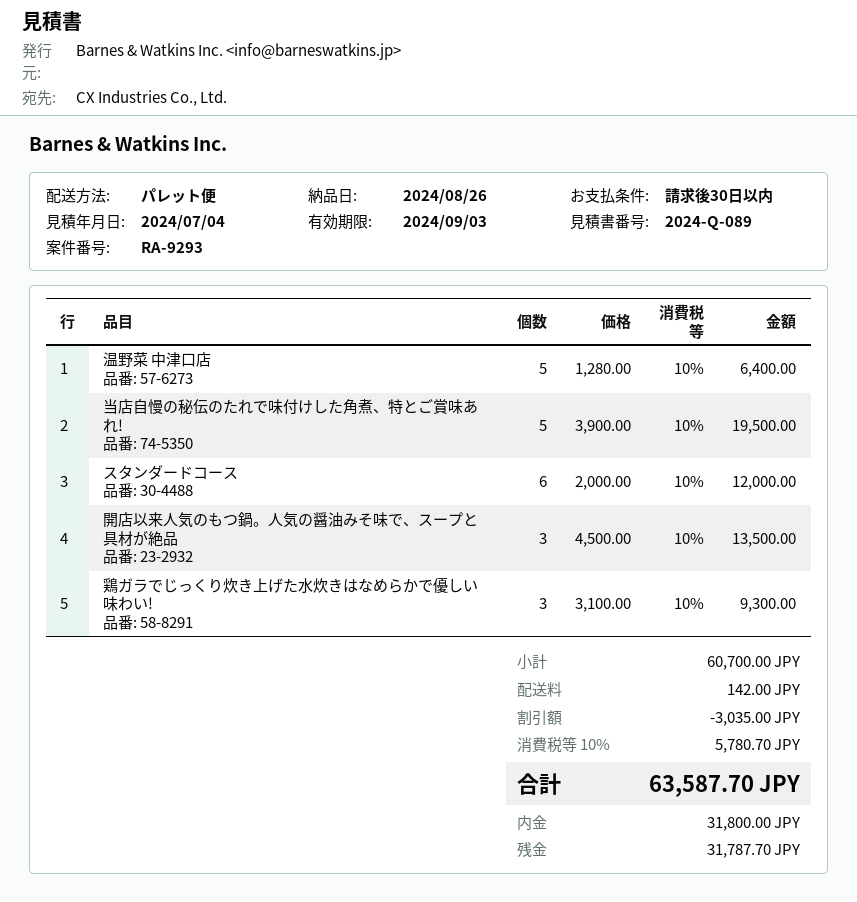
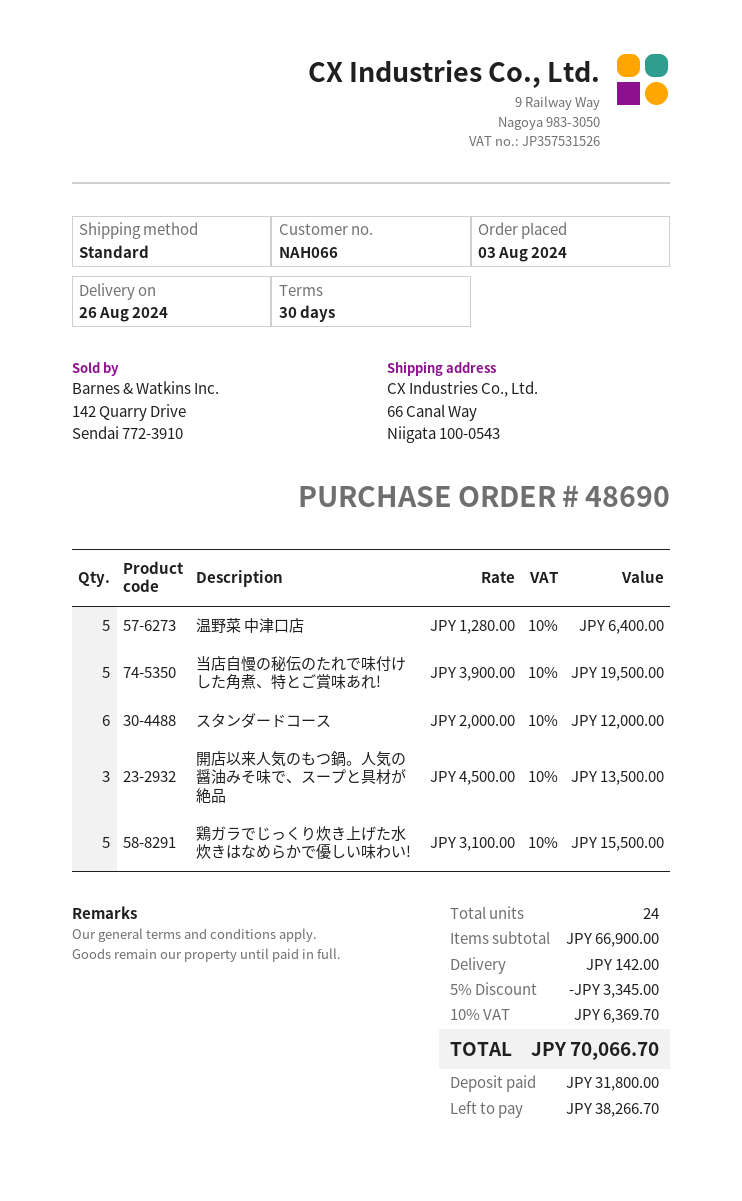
shipping method: pallet freight -> standard
鶏ガラでじっくり炊き上げた水炊きはなめらかで優しい味わい!: 3 x 3100.00 = 9300.00 -> 5 x 3100.00 = 15500.00
subtotal: 60700.00 -> 66900.00
discount: 3035.00 -> 3345.00
tax: 10% = 5780.70 -> 10% = 6369.70
total: 63587.70 -> 70066.70
balance: 31787.70 -> 38266.70

